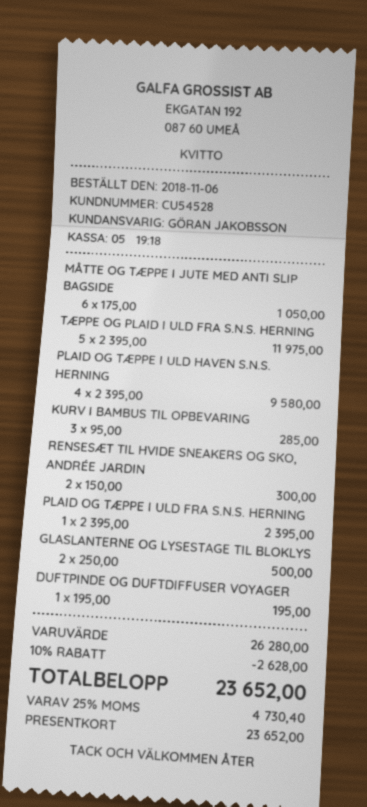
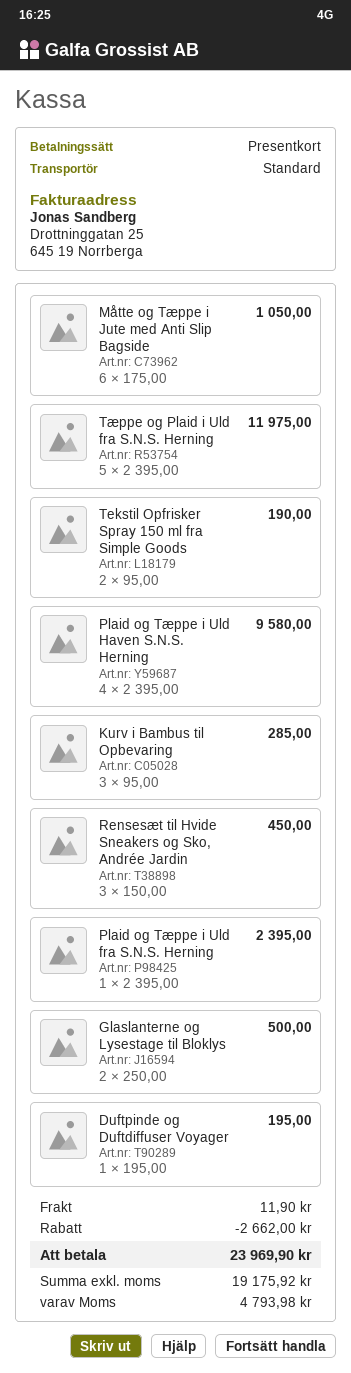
RENSESÆT TIL HVIDE SNEAKERS OG SKO, ANDRÉE JARDIN: 2 x 150.00 = 300.00 -> 3 x 150.00 = 450.00
Tekstil Opfrisker Spray 150 ml fra Simple Goods: none -> 2 x 95.00 = 190.00
discount: 2628.00 -> 2662.00
shipping: none -> 11.90
tax: 4730.40 -> 4793.98
total: 23652.00 -> 23969.90

